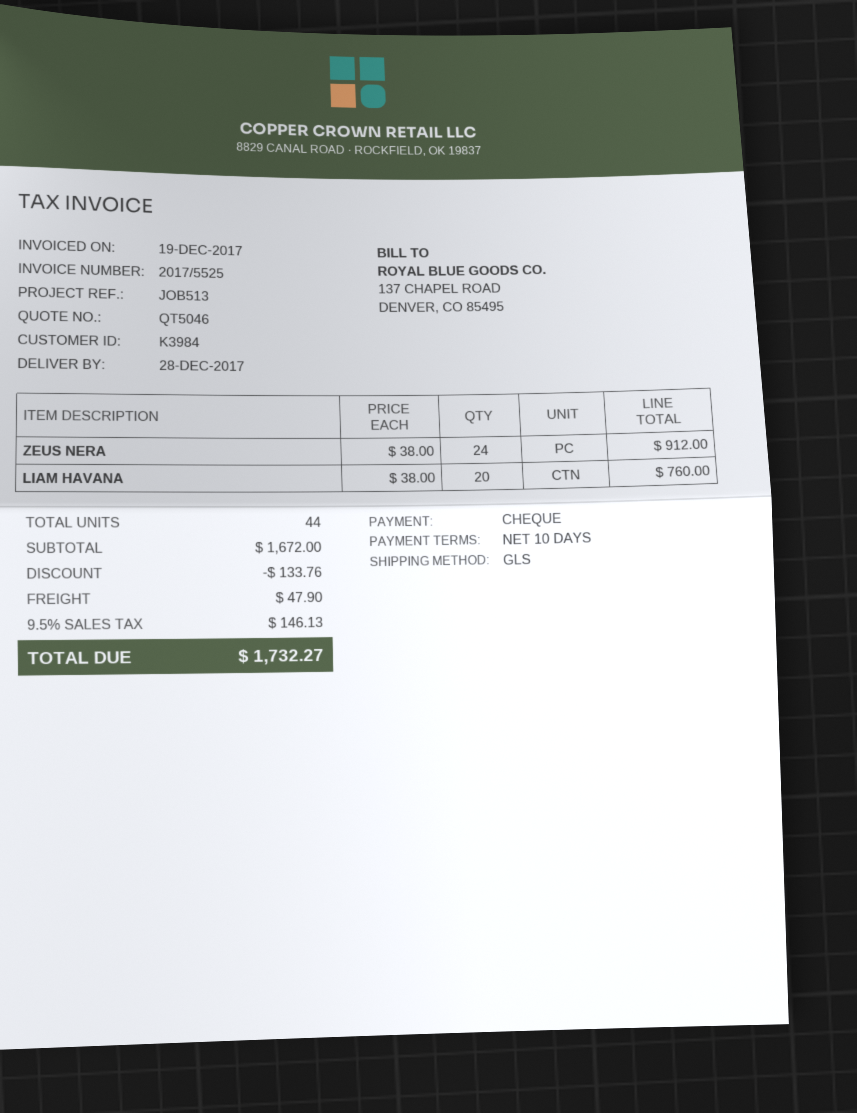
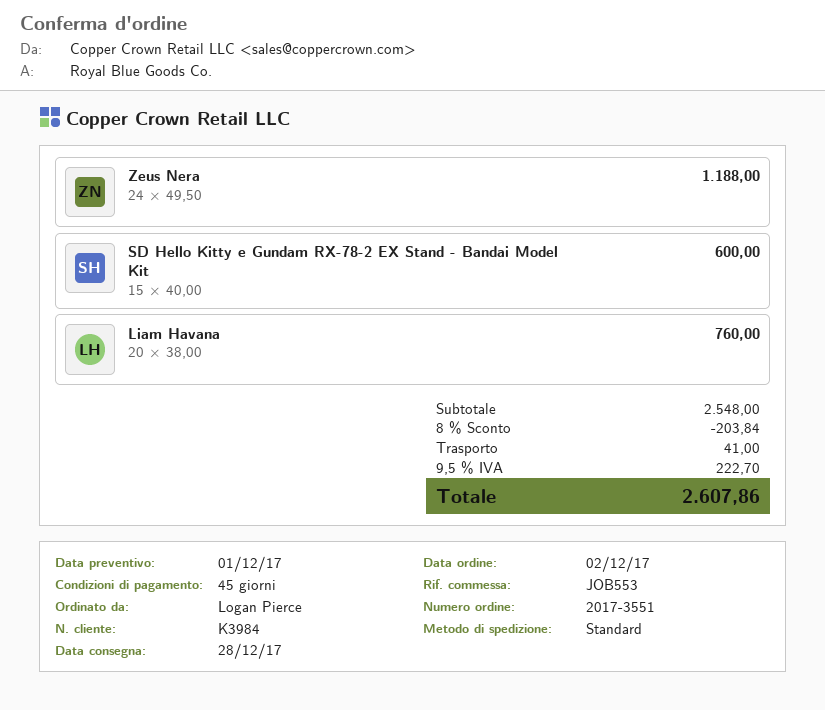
payment terms: 10 days -> 45 days
reference: JOB513 -> JOB553
shipping method: GLS -> standard
ZEUS NERA: 24 x 38.00 = 912.00 -> 24 x 49.50 = 1188.00
SD Hello Kitty e Gundam RX-78-2 EX Stand - Bandai Model Kit: none -> 15 x 40.00 = 600.00
subtotal: 1672.00 -> 2548.00
discount: 133.76 -> 203.84
shipping: 47.90 -> 41.00
tax: 9.5% = 146.13 -> 9.5% = 222.70
total: 1732.27 -> 2607.86

